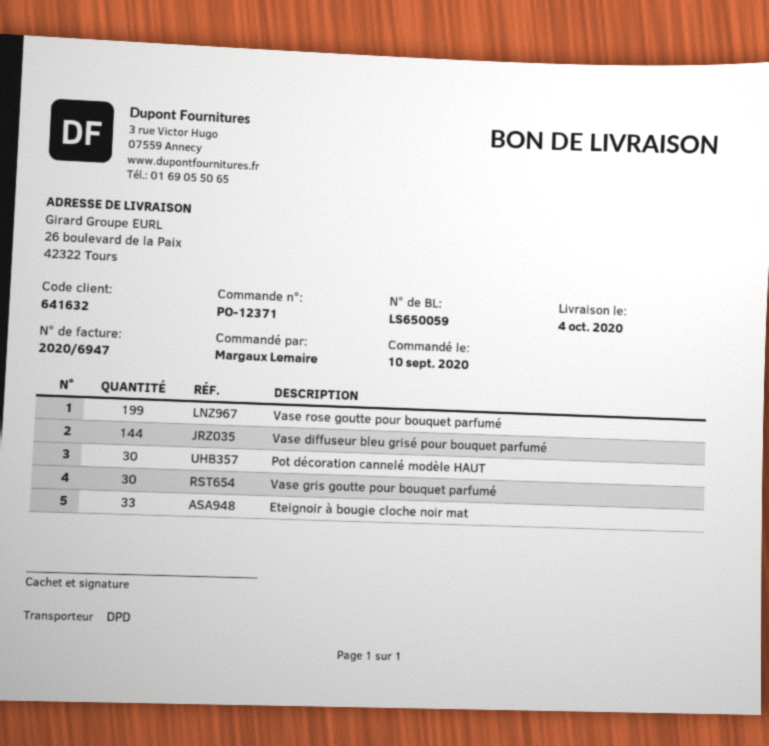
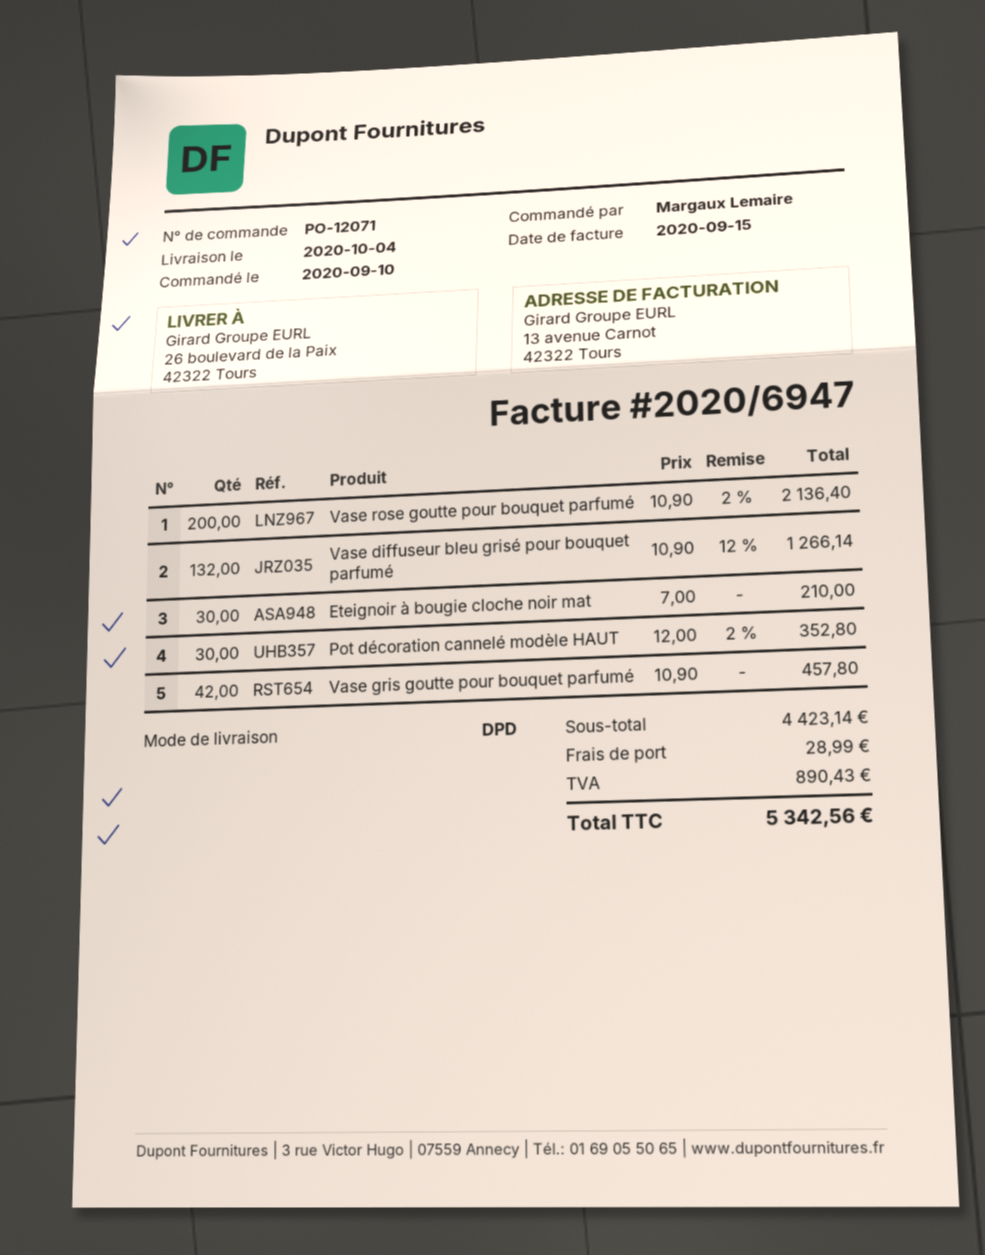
order number: PO-12371 -> PO-12071
Vase rose goutte pour bouquet parfumé: 199 -> 200
Vase diffuseur bleu grisé pour bouquet parfumé: 144 -> 132
Vase gris goutte pour bouquet parfumé: 30 -> 42
Eteignoir à bougie cloche noir mat: 33 -> 30

